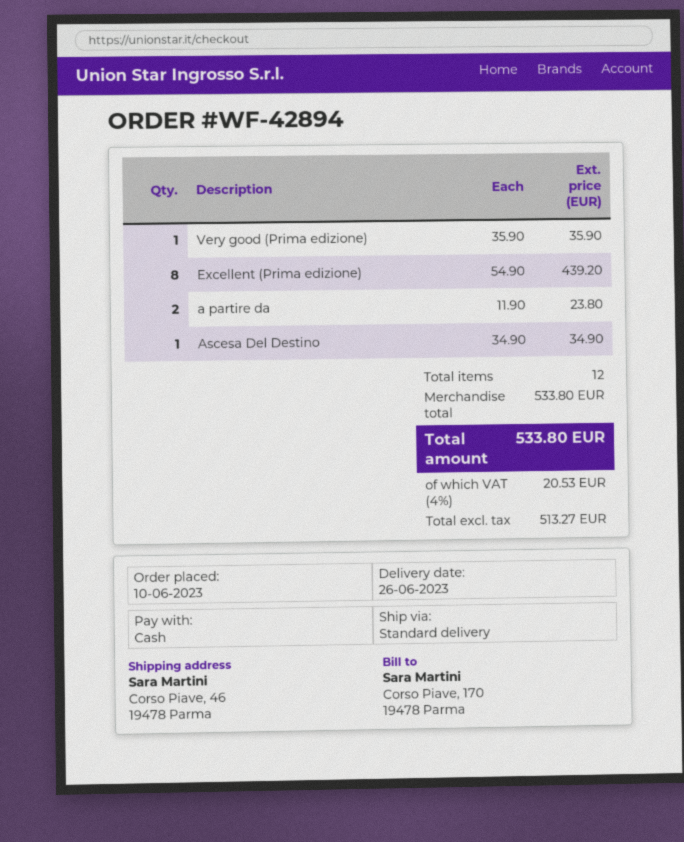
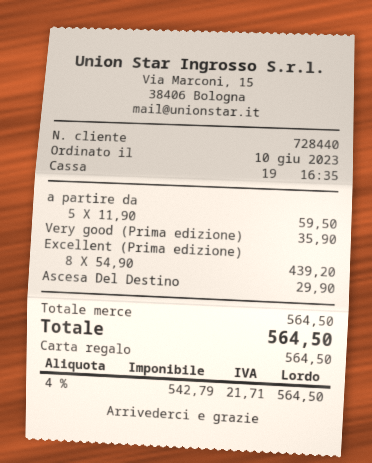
payment method: cash -> gift card
a partire da: 2 x 11.90 = 23.80 -> 5 x 11.90 = 59.50
Ascesa Del Destino: 1 x 34.90 = 34.90 -> 1 x 29.90 = 29.90
subtotal: 533.80 -> 564.50
net: 513.27 -> 542.79
tax: 4% = 20.53 -> 4% = 21.71
total: 533.80 -> 564.50

